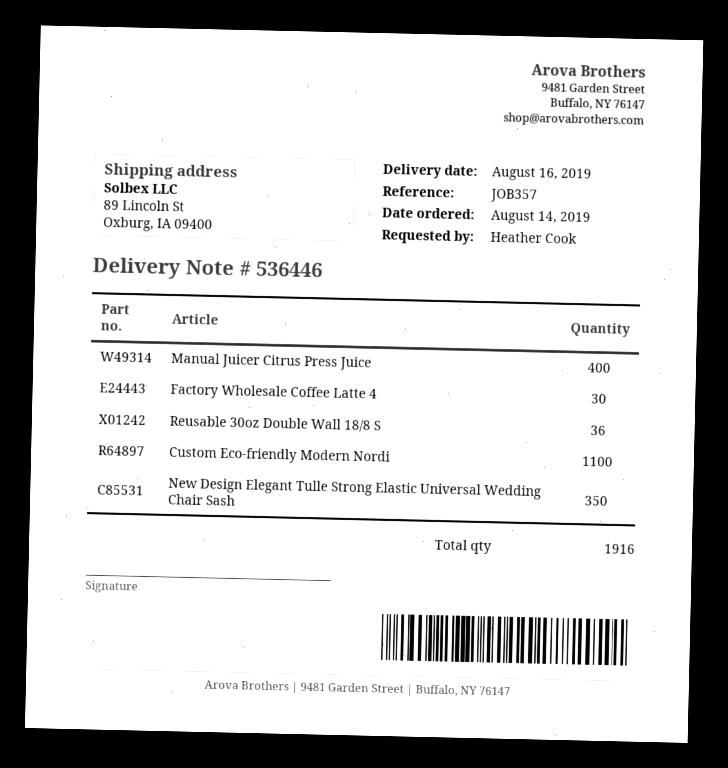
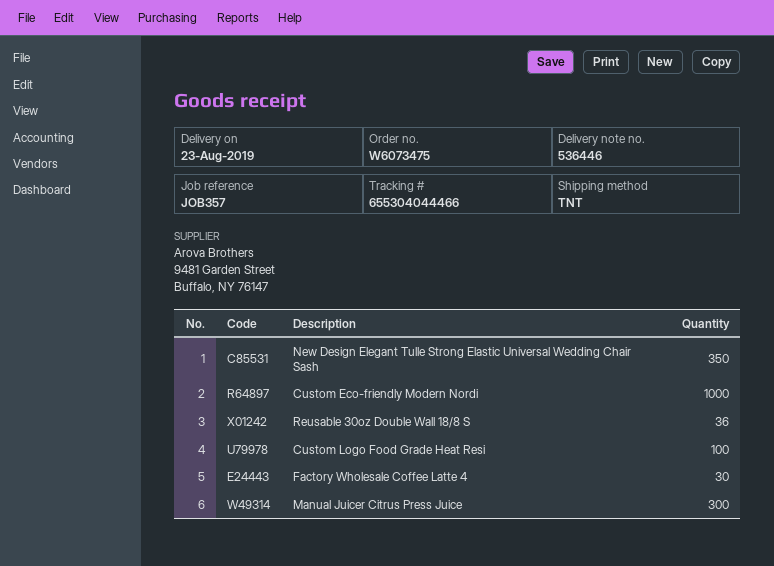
delivery date: 2019-08-16 -> 2019-08-23
Manual Juicer Citrus Press Juice: 400 -> 300
Custom Eco-friendly Modern Nordi: 1100 -> 1000
Custom Logo Food Grade Heat Resi: none -> 100

